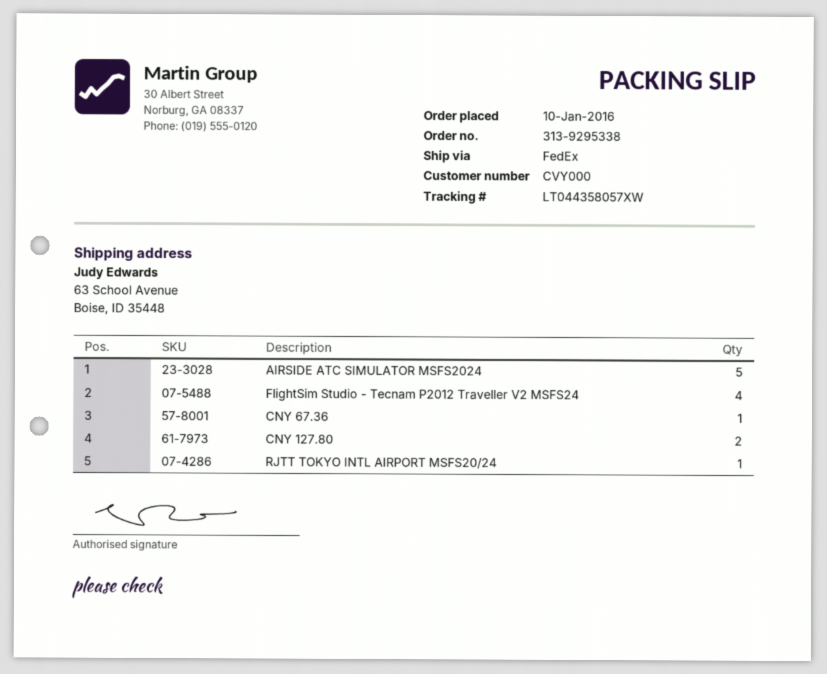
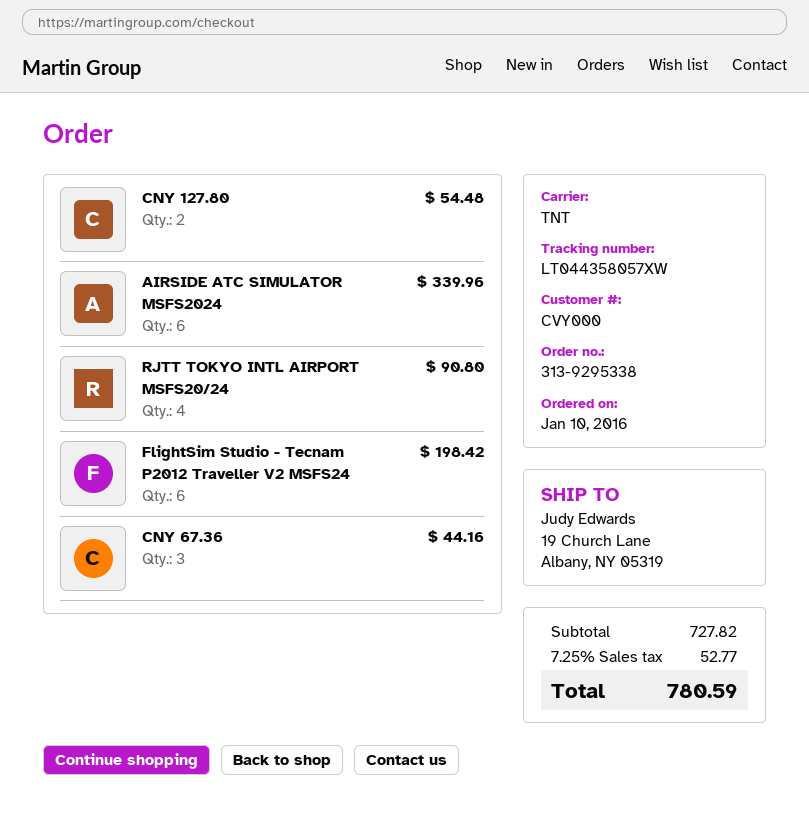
shipping method: FedEx -> TNT
ship to: 63 School Avenue, Boise, ID 35448 -> 19 Church Lane, Albany, NY 05319
AIRSIDE ATC SIMULATOR MSFS2024: 5 -> 6
FlightSim Studio - Tecnam P2012 Traveller V2 MSFS24: 4 -> 6
CNY 67.36: 1 -> 3
RJTT TOKYO INTL AIRPORT MSFS20/24: 1 -> 4

